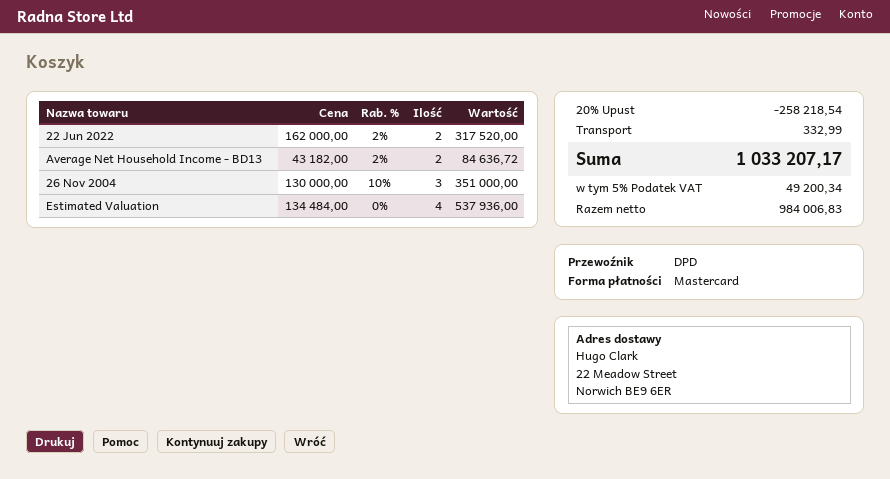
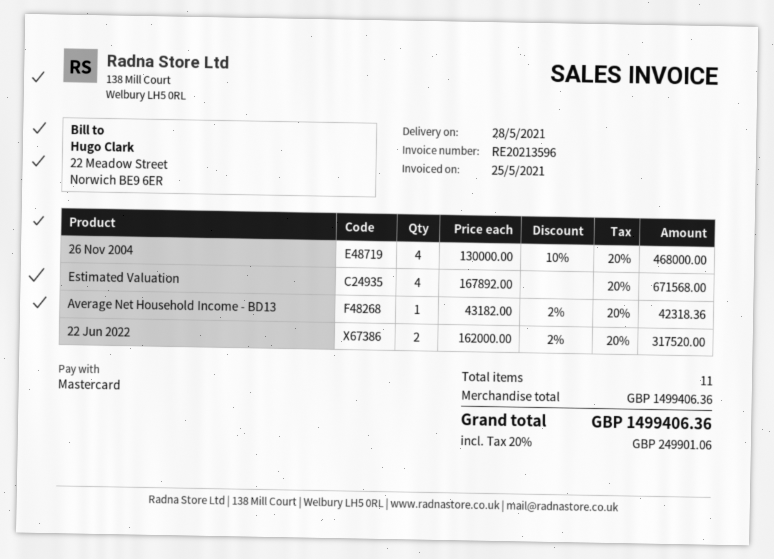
Average Net Household Income - BD13: 2 x 43182.00 - 2% = 84636.72 -> 1 x 43182.00 - 2% = 42318.36
26 Nov 2004: 3 x 130000.00 - 10% = 351000.00 -> 4 x 130000.00 - 10% = 468000.00
Estimated Valuation: 4 x 134484.00 = 537936.00 -> 4 x 167892.00 = 671568.00
discount: 20% = 258218.54 -> none
shipping: 332.99 -> none
tax: 5% = 49200.34 -> 20% = 249901.06
total: 1033207.17 -> 1499406.36

